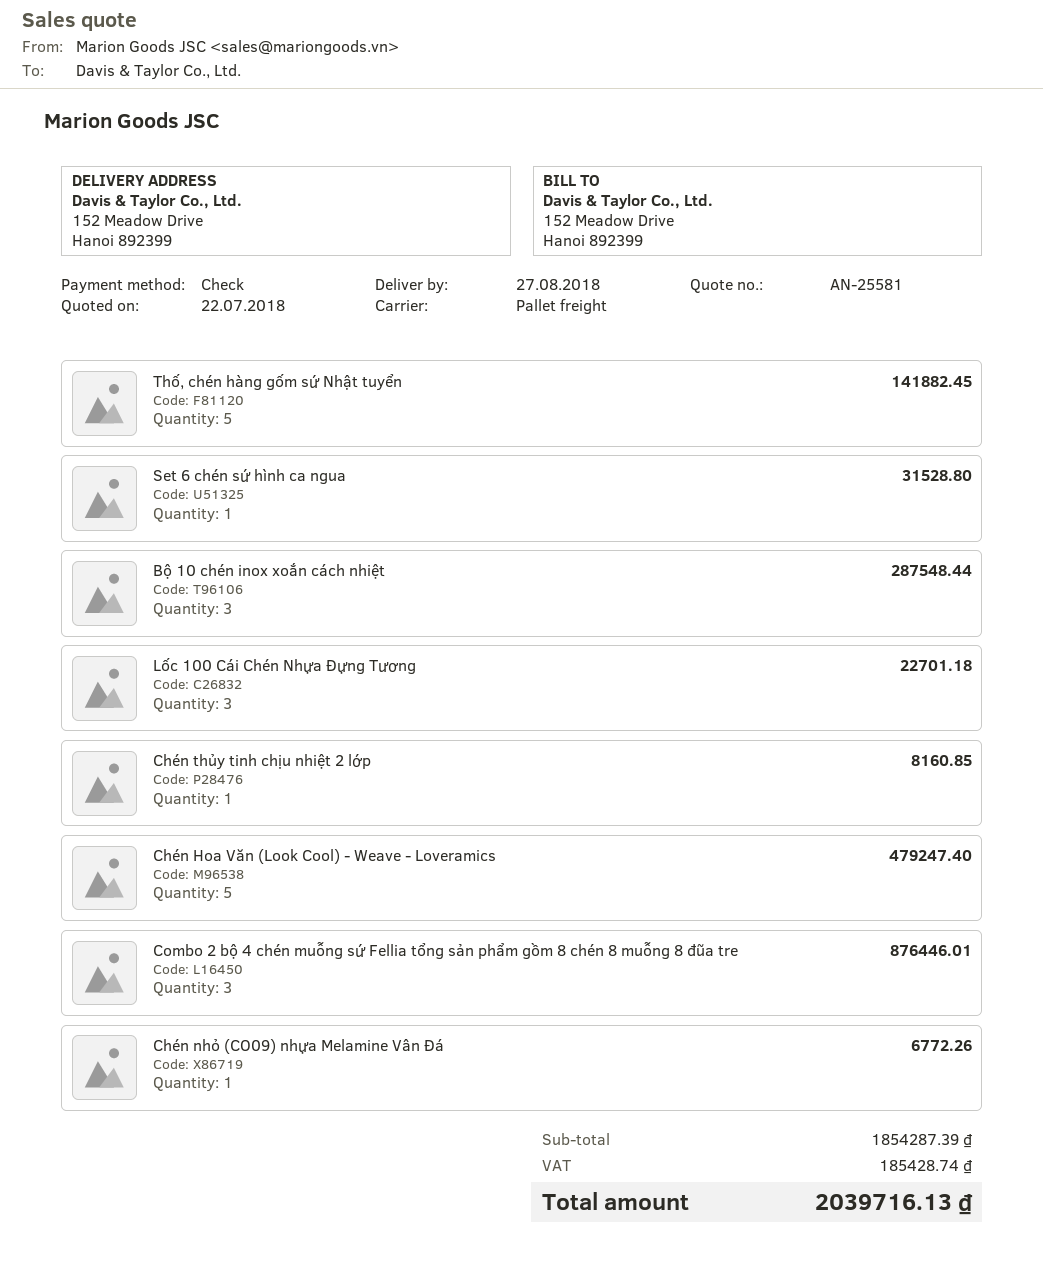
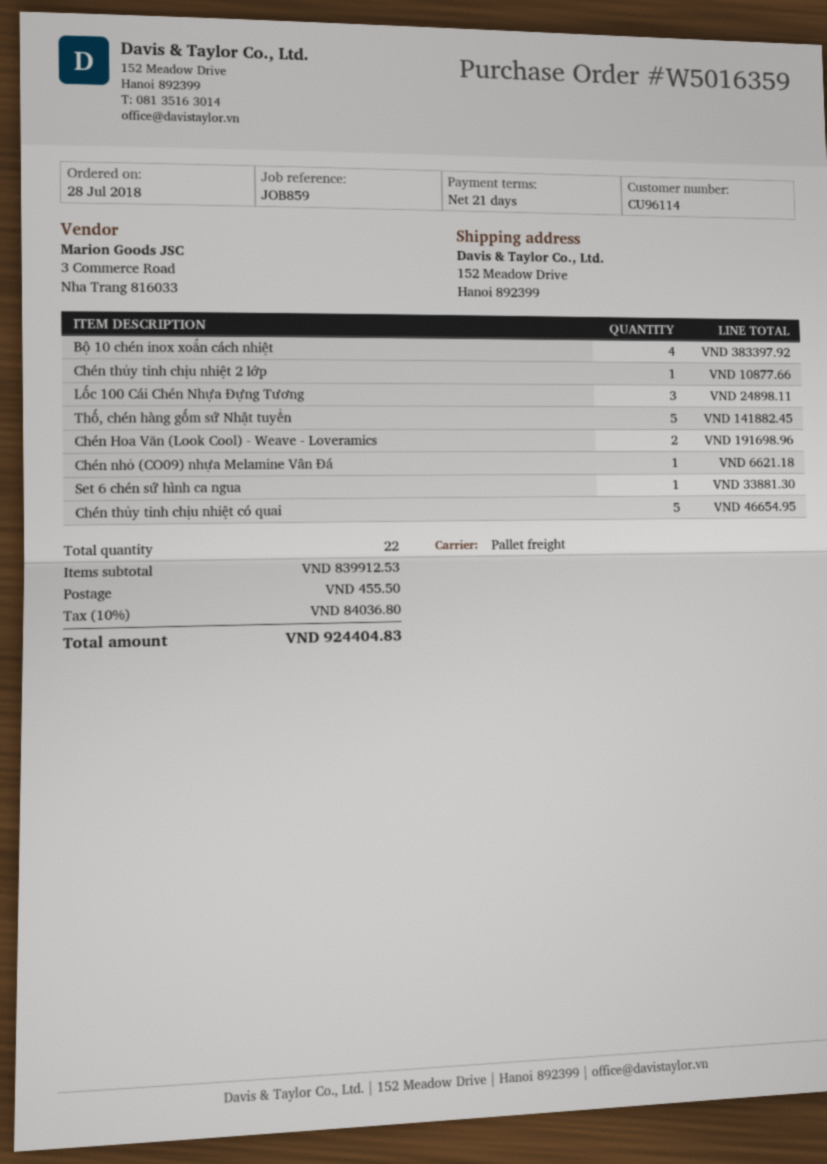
Set 6 chén sứ hình ca ngua: 1 for 31528.80 -> 1 for 33881.30
Bộ 10 chén inox xoắn cách nhiệt: 3 for 287548.44 -> 4 for 383397.92
Lốc 100 Cái Chén Nhựa Đựng Tương: 3 for 22701.18 -> 3 for 24898.11
Chén thủy tinh chịu nhiệt 2 lớp: 1 for 8160.85 -> 1 for 10877.66
Chén Hoa Văn (Look Cool) - Weave - Loveramics: 5 for 479247.40 -> 2 for 191698.96
Combo 2 bộ 4 chén muỗng sứ Fellia tổng sản phẩm gồm 8 chén 8 muỗng 8 đũa tre: 3 for 876446.01 -> none
Chén nhỏ (CO09) nhựa Melamine Vân Đá: 1 for 6772.26 -> 1 for 6621.18
Chén thủy tinh chịu nhiệt có quai: none -> 5 for 46654.95
subtotal: 1854287.39 -> 839912.53
shipping: none -> 455.50
tax: 185428.74 -> 84036.80
total: 2039716.13 -> 924404.83

